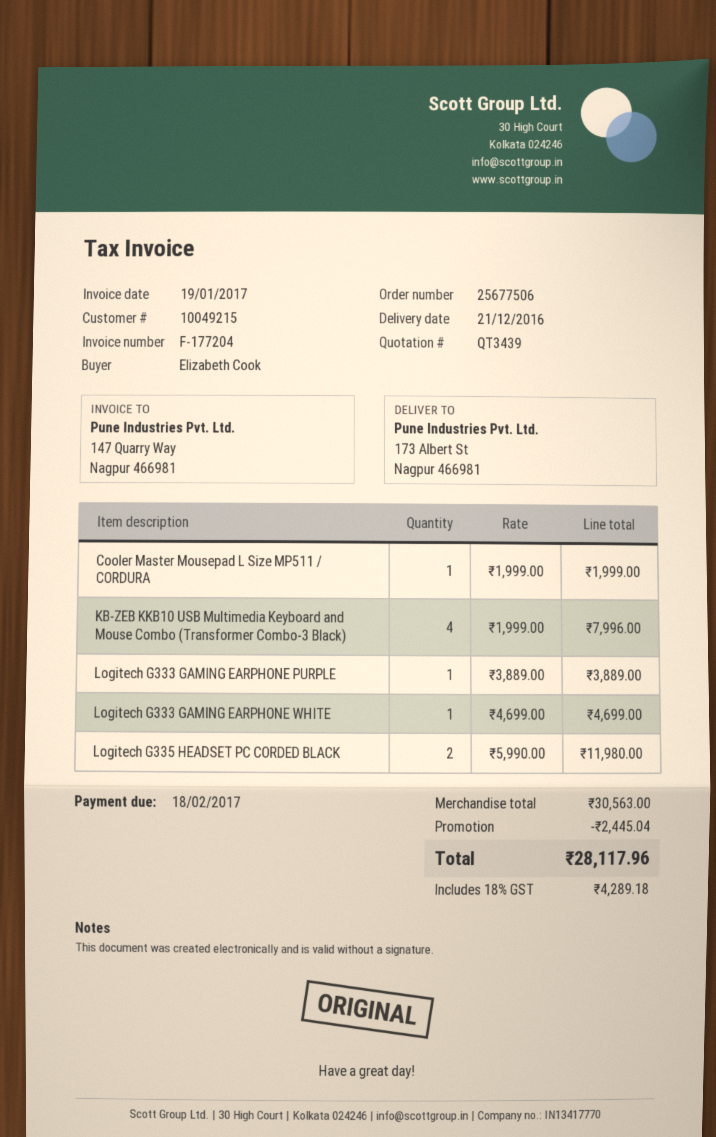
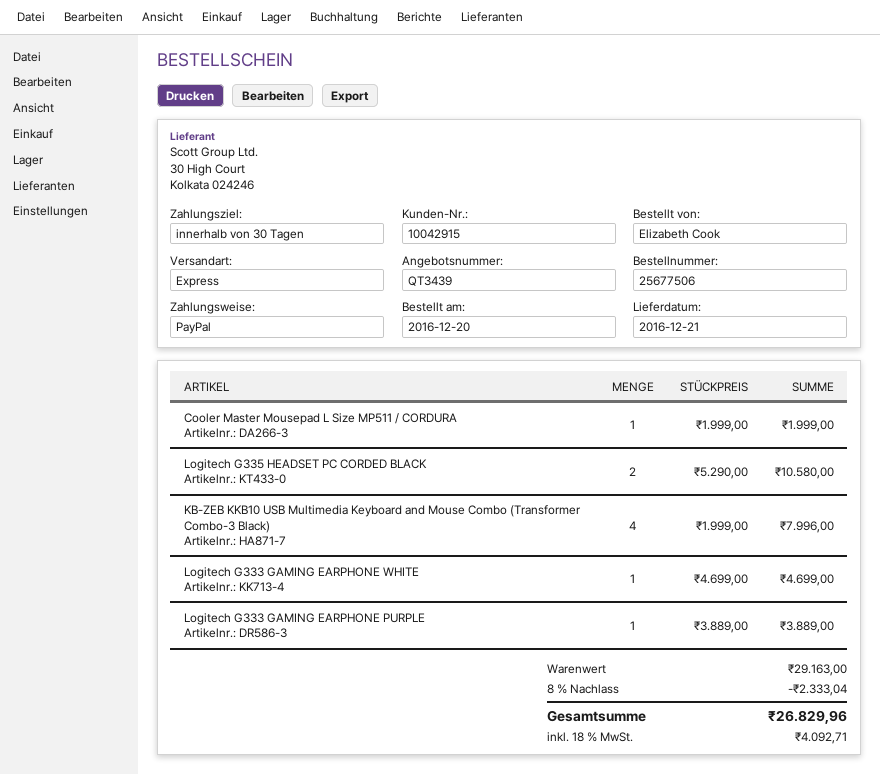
customer number: 10049215 -> 10042915
Logitech G335 HEADSET PC CORDED BLACK: 2 x 5990.00 = 11980.00 -> 2 x 5290.00 = 10580.00
subtotal: 30563.00 -> 29163.00
discount: 2445.04 -> 2333.04
tax: 18% = 4289.18 -> 18% = 4092.71
total: 28117.96 -> 26829.96

